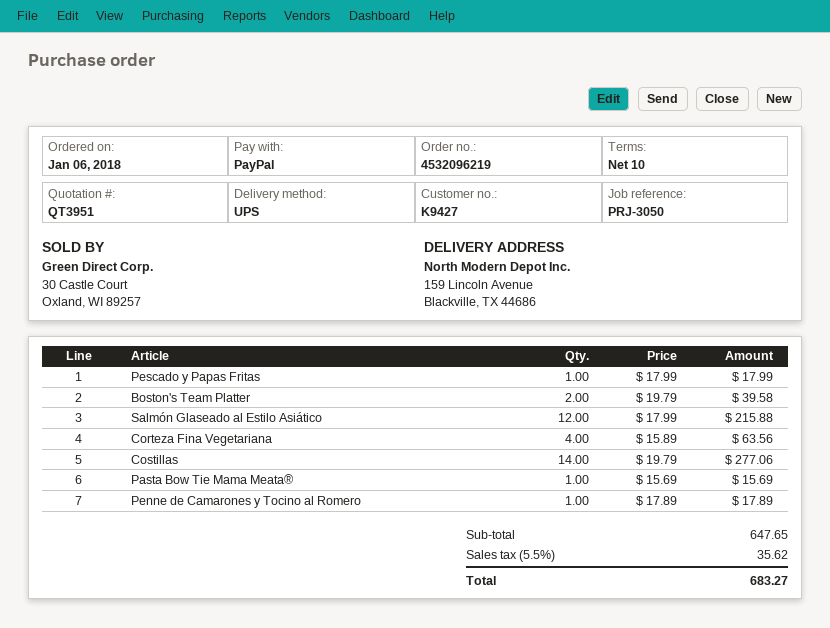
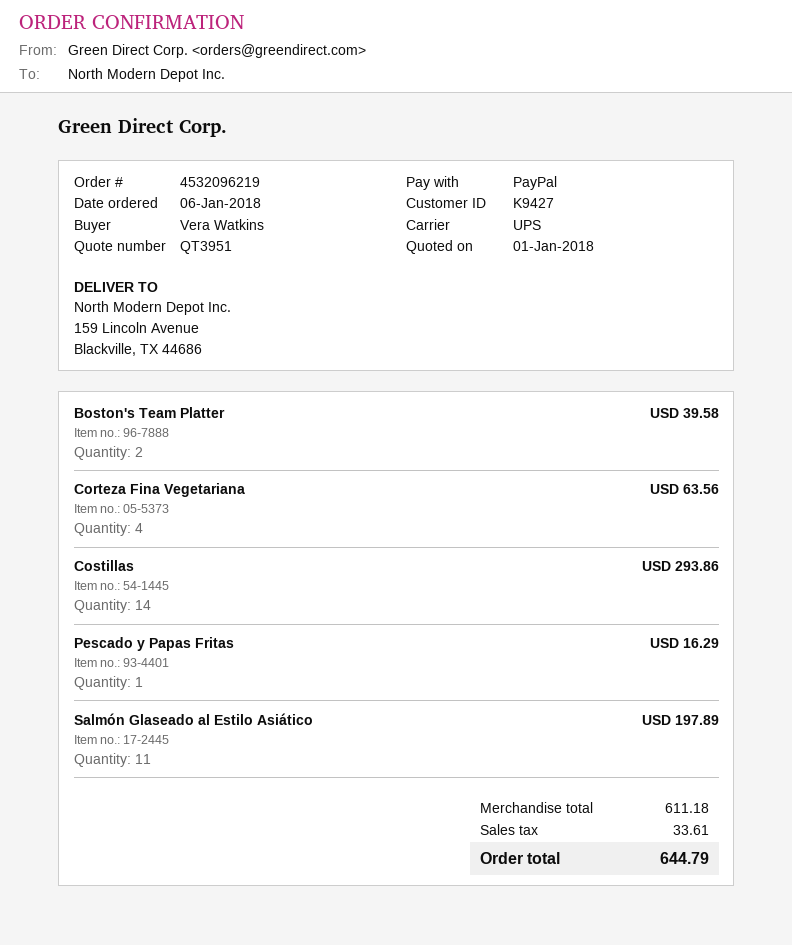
Pescado y Papas Fritas: 1 for 17.99 -> 1 for 16.29
Salmón Glaseado al Estilo Asiático: 12 for 215.88 -> 11 for 197.89
Costillas: 14 for 277.06 -> 14 for 293.86
Pasta Bow Tie Mama Meata®: 1 for 15.69 -> none
Penne de Camarones y Tocino al Romero: 1 for 17.89 -> none
subtotal: 647.65 -> 611.18
tax: 35.62 -> 33.61
total: 683.27 -> 644.79

